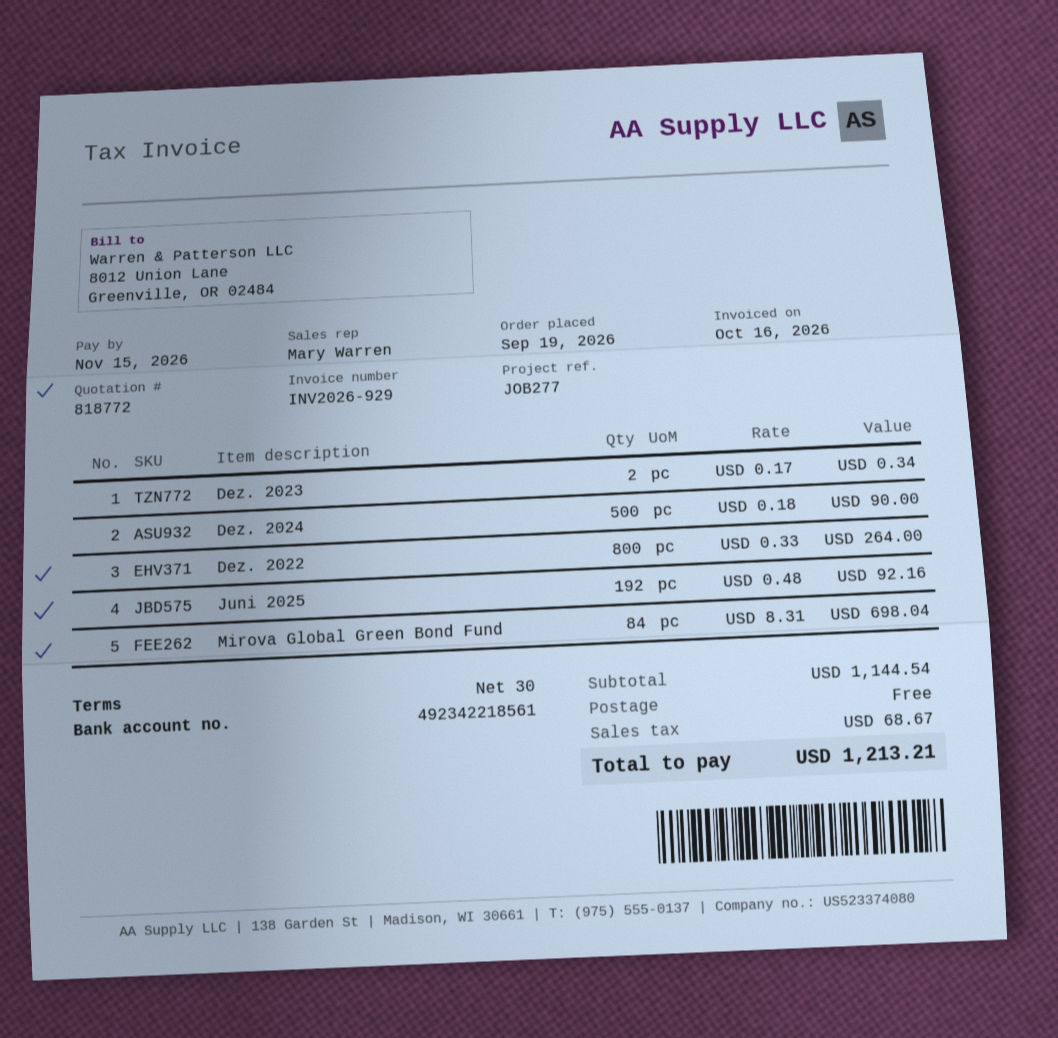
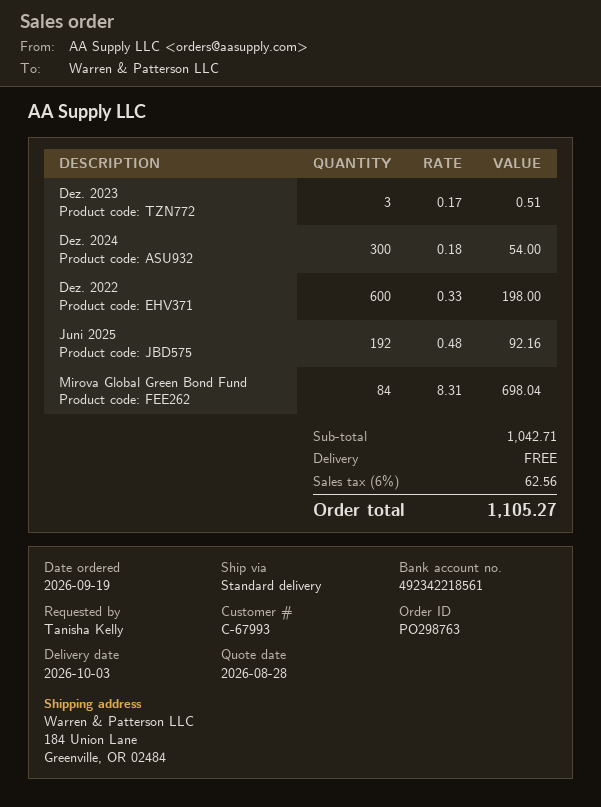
Dez. 2023: 2 x 0.17 = 0.34 -> 3 x 0.17 = 0.51
Dez. 2024: 500 x 0.18 = 90.00 -> 300 x 0.18 = 54.00
Dez. 2022: 800 x 0.33 = 264.00 -> 600 x 0.33 = 198.00
subtotal: 1144.54 -> 1042.71
tax: 68.67 -> 62.56
total: 1213.21 -> 1105.27

